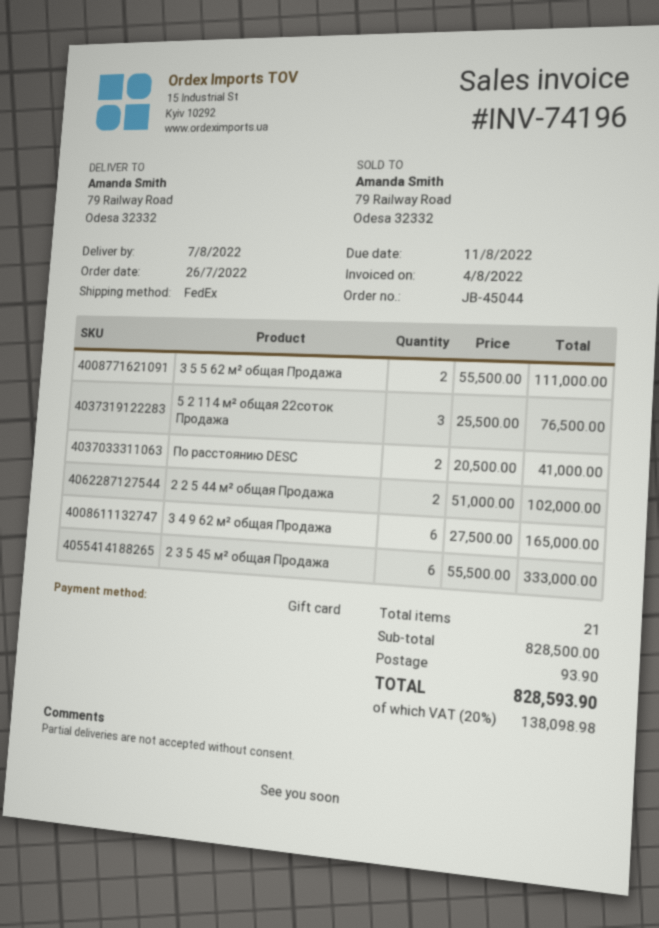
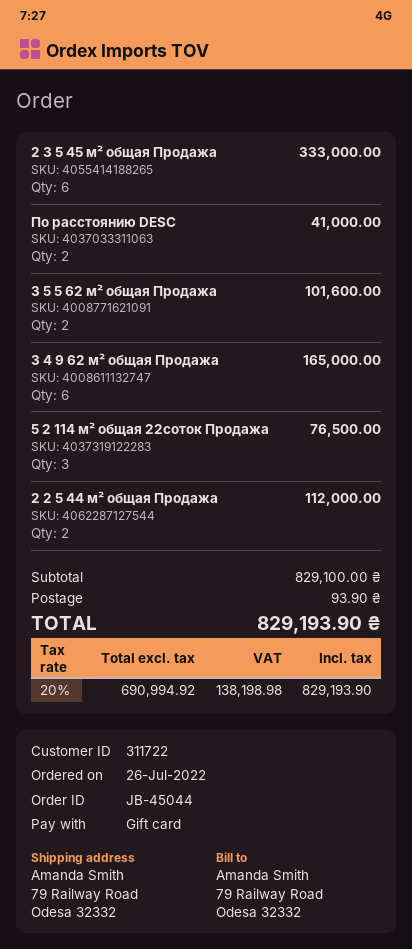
3 5 5 62 м² общая Продажа: 2 for 111000.00 -> 2 for 101600.00
2 2 5 44 м² общая Продажа: 2 for 102000.00 -> 2 for 112000.00
subtotal: 828500.00 -> 829100.00
tax: 20% = 138098.98 -> 20% = 138198.98
total: 828593.90 -> 829193.90

